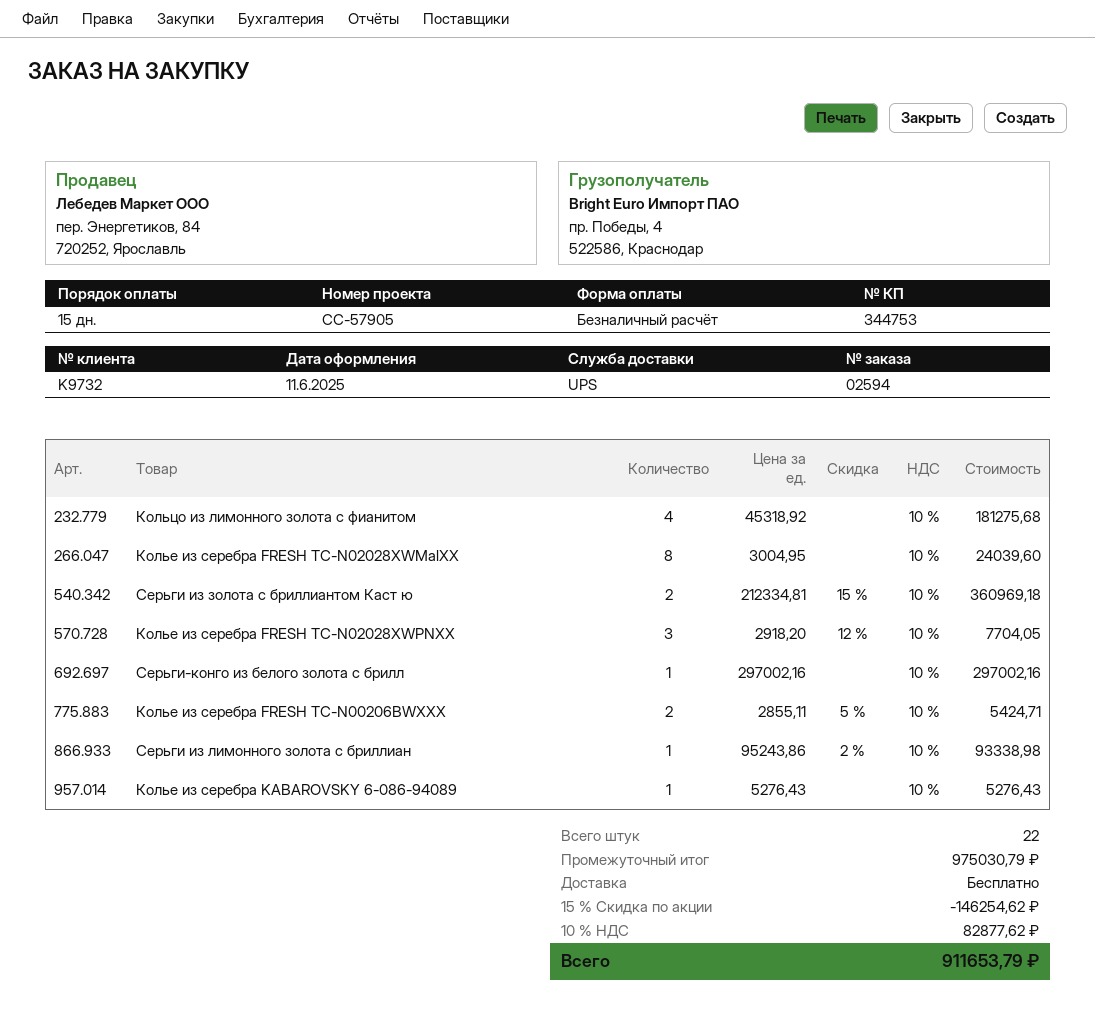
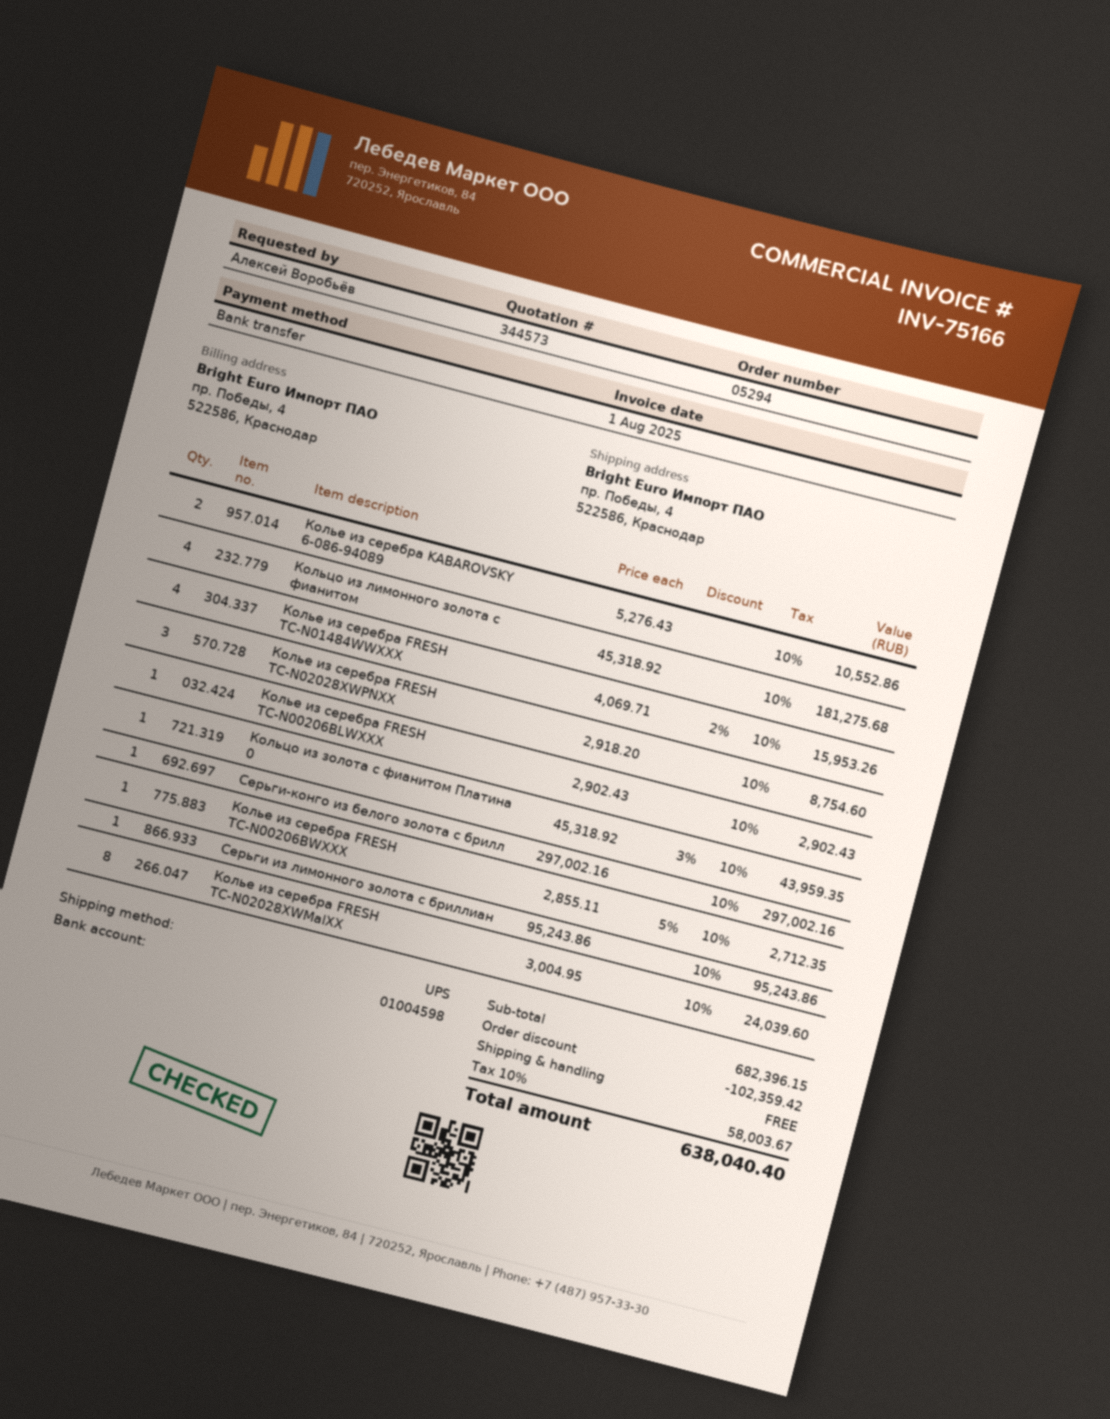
quote number: 344753 -> 344573
order number: 02594 -> 05294
Серьги из золота с бриллиантом Каст ю: 2 x 212334.81 - 15% = 360969.18 -> none
Колье из серебра FRESH TC-N02028XWPNXX: 3 x 2918.20 - 12% = 7704.05 -> 3 x 2918.20 = 8754.60
Колье из серебра FRESH TC-N00206BWXXX: 2 x 2855.11 - 5% = 5424.71 -> 1 x 2855.11 - 5% = 2712.35
Серьги из лимонного золота с бриллиан: 1 x 95243.86 - 2% = 93338.98 -> 1 x 95243.86 = 95243.86
Колье из серебра KABAROVSKY 6-086-94089: 1 x 5276.43 = 5276.43 -> 2 x 5276.43 = 10552.86
Колье из серебра FRESH TC-N01484WWXXX: none -> 4 x 4069.71 - 2% = 15953.26
Колье из серебра FRESH TC-N00206BLWXXX: none -> 1 x 2902.43 = 2902.43
Кольцо из золота с фианитом Платина 0: none -> 1 x 45318.92 - 3% = 43959.35
subtotal: 975030.79 -> 682396.15
discount: 146254.62 -> 102359.42
tax: 10% = 82877.62 -> 10% = 58003.67
total: 911653.79 -> 638040.40

